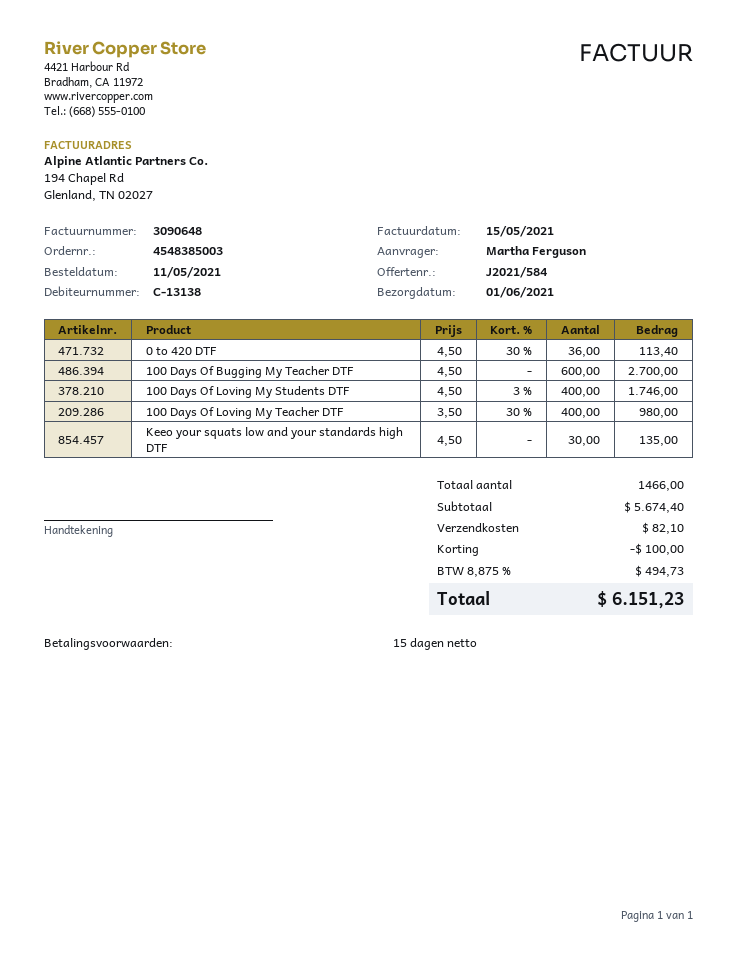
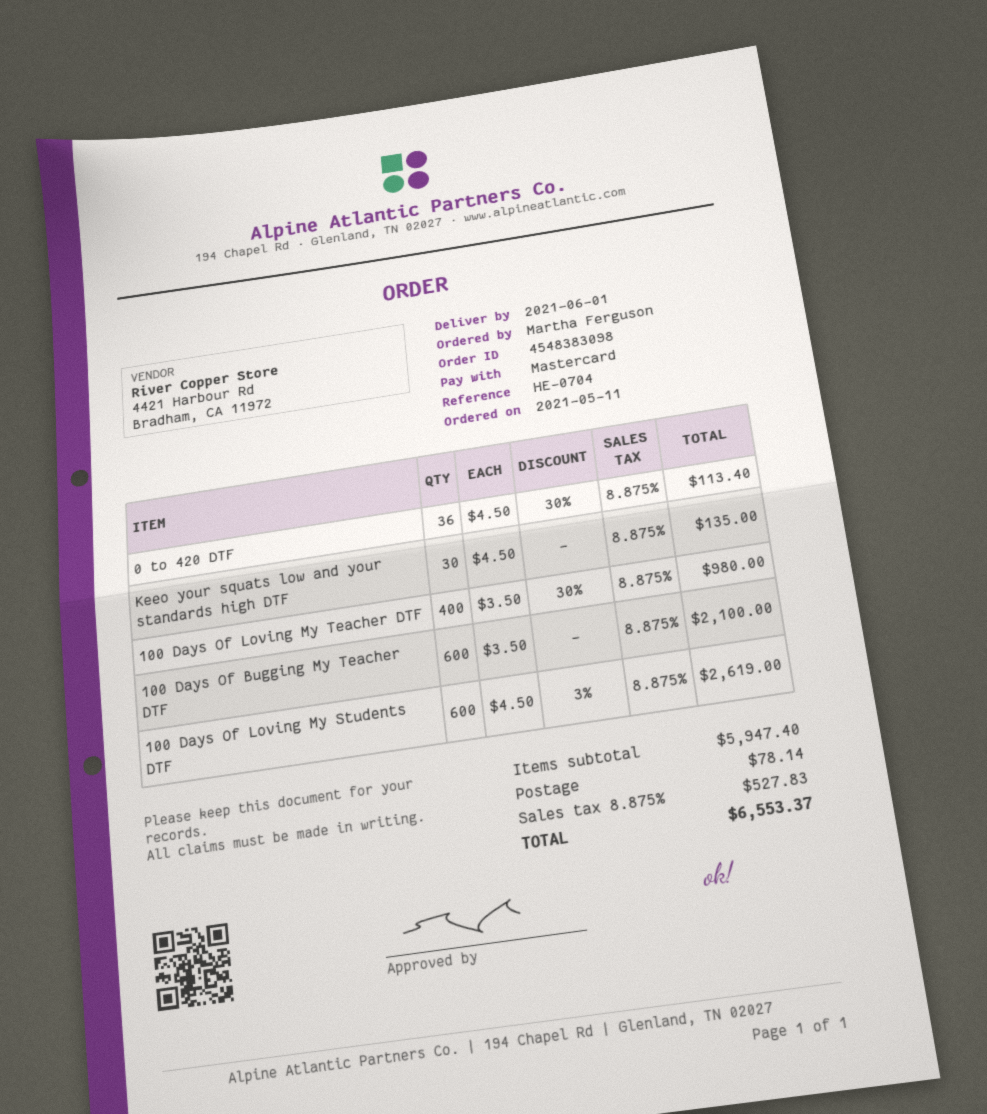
order number: 4548385003 -> 4548383098
100 Days Of Bugging My Teacher DTF: 600 x 4.50 = 2700.00 -> 600 x 3.50 = 2100.00
100 Days Of Loving My Students DTF: 400 x 4.50 - 3% = 1746.00 -> 600 x 4.50 - 3% = 2619.00
subtotal: 5674.40 -> 5947.40
discount: 100.00 -> none
shipping: 82.10 -> 78.14
tax: 8.875% = 494.73 -> 8.875% = 527.83
total: 6151.23 -> 6553.37

